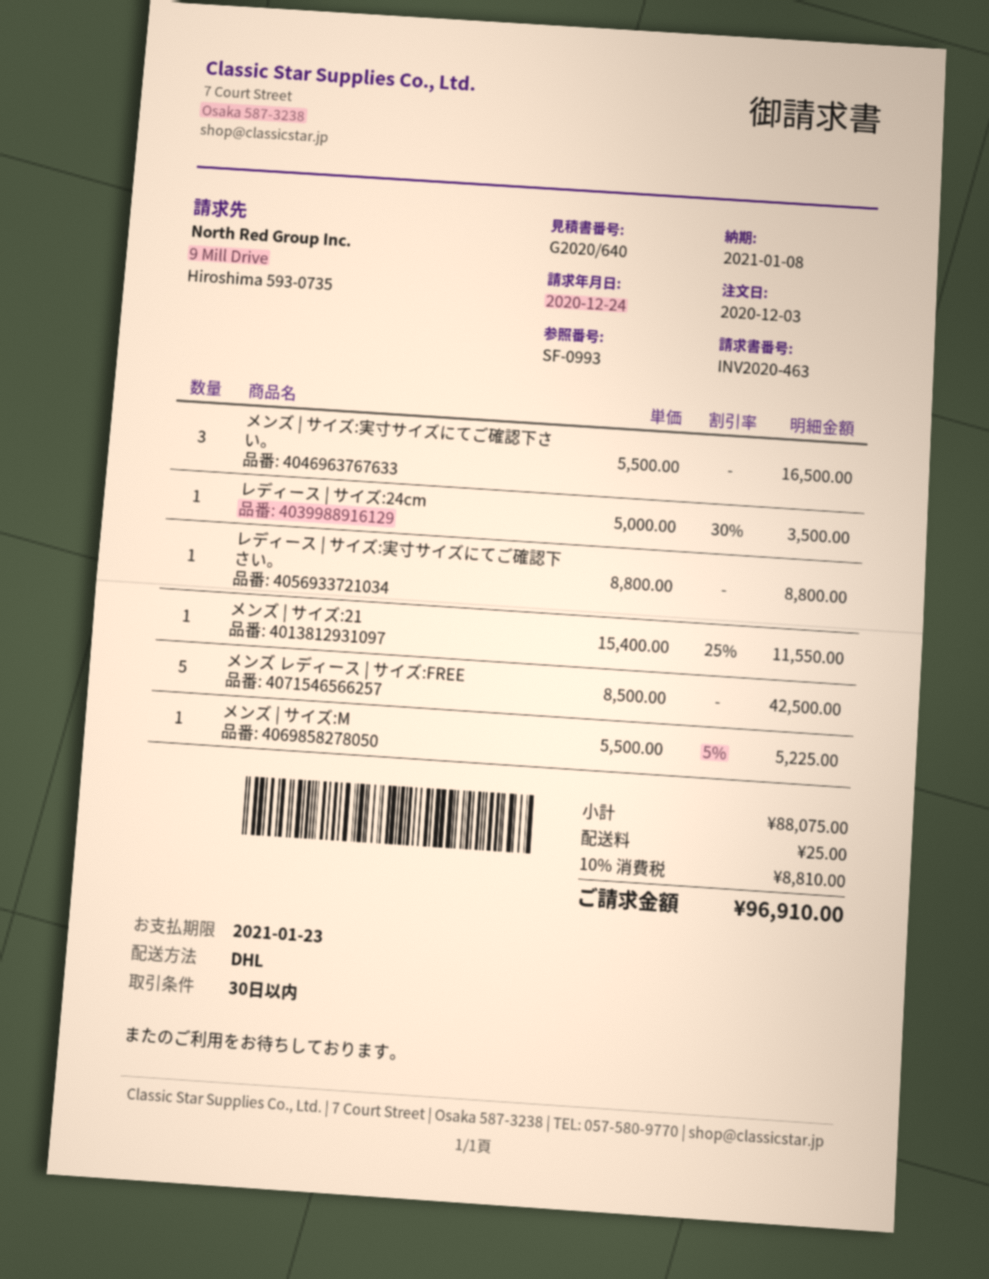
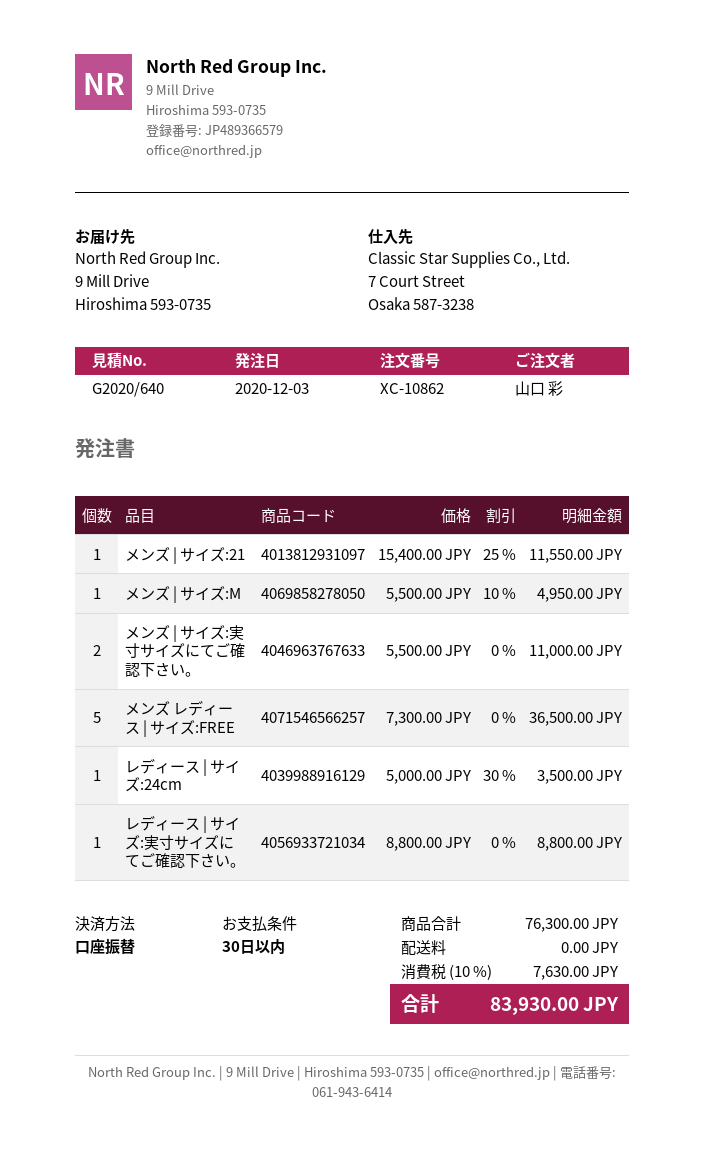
メンズ | サイズ:実寸サイズにてご確認下さい。: 3 x 5500.00 = 16500.00 -> 2 x 5500.00 = 11000.00
メンズ レディース | サイズ:FREE: 5 x 8500.00 = 42500.00 -> 5 x 7300.00 = 36500.00
メンズ | サイズ:M: 1 x 5500.00 - 5% = 5225.00 -> 1 x 5500.00 - 10% = 4950.00
subtotal: 88075.00 -> 76300.00
shipping: 25.00 -> 0.00
tax: 10% = 8810.00 -> 10% = 7630.00
total: 96910.00 -> 83930.00

